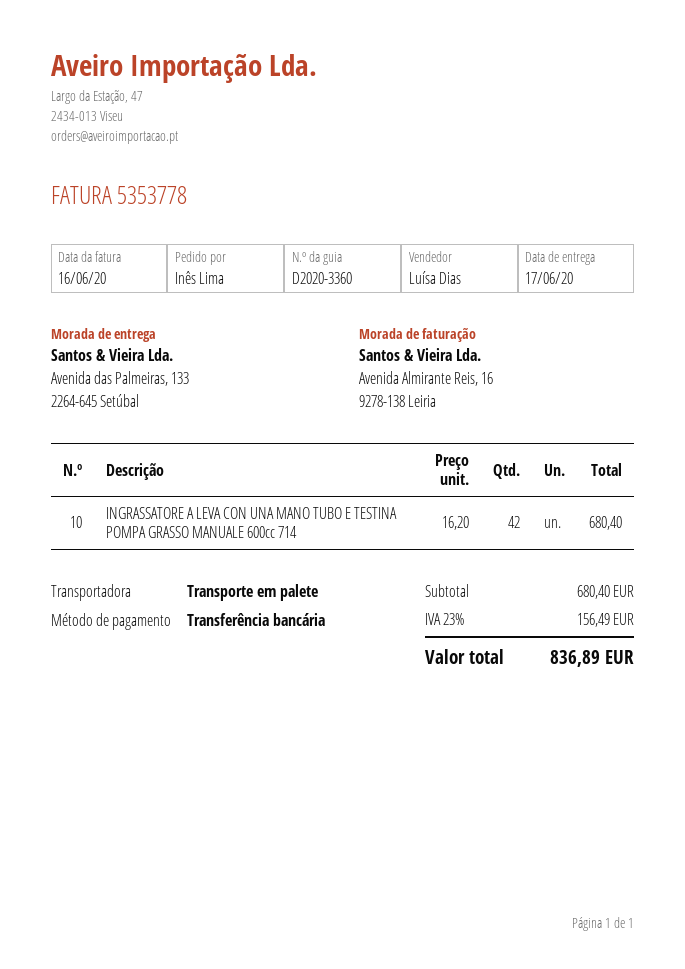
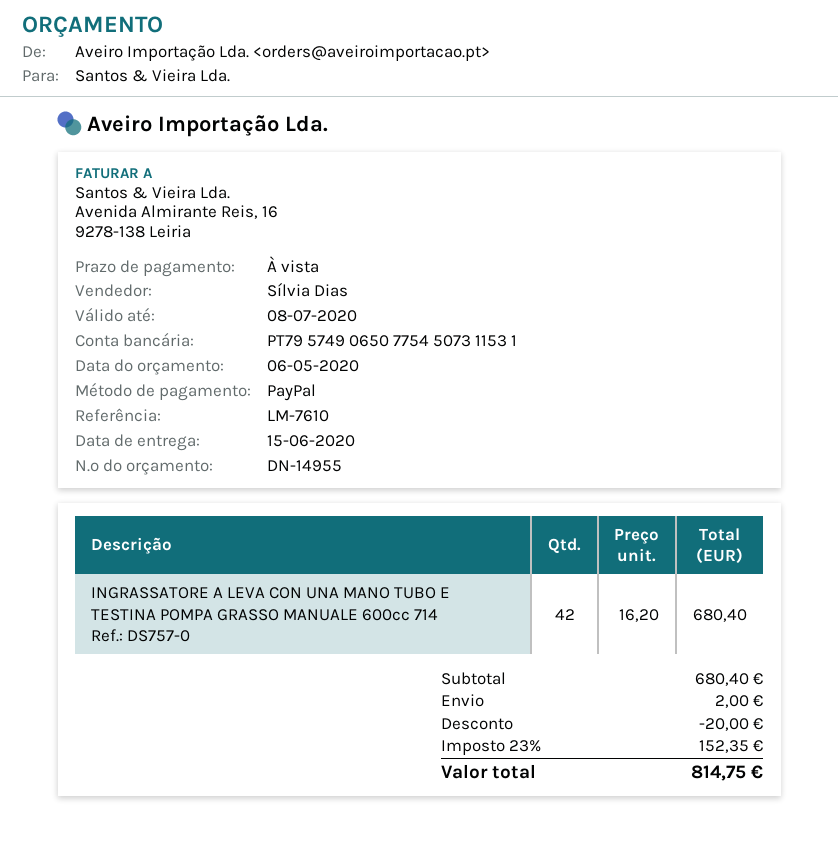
delivery date: 2020-06-17 -> 2020-06-15
sales rep: Luísa Dias -> Sílvia Dias
payment method: bank transfer -> PayPal
discount: none -> 20.00
shipping: none -> 2.00
tax: 23% = 156.49 -> 23% = 152.35
total: 836.89 -> 814.75

